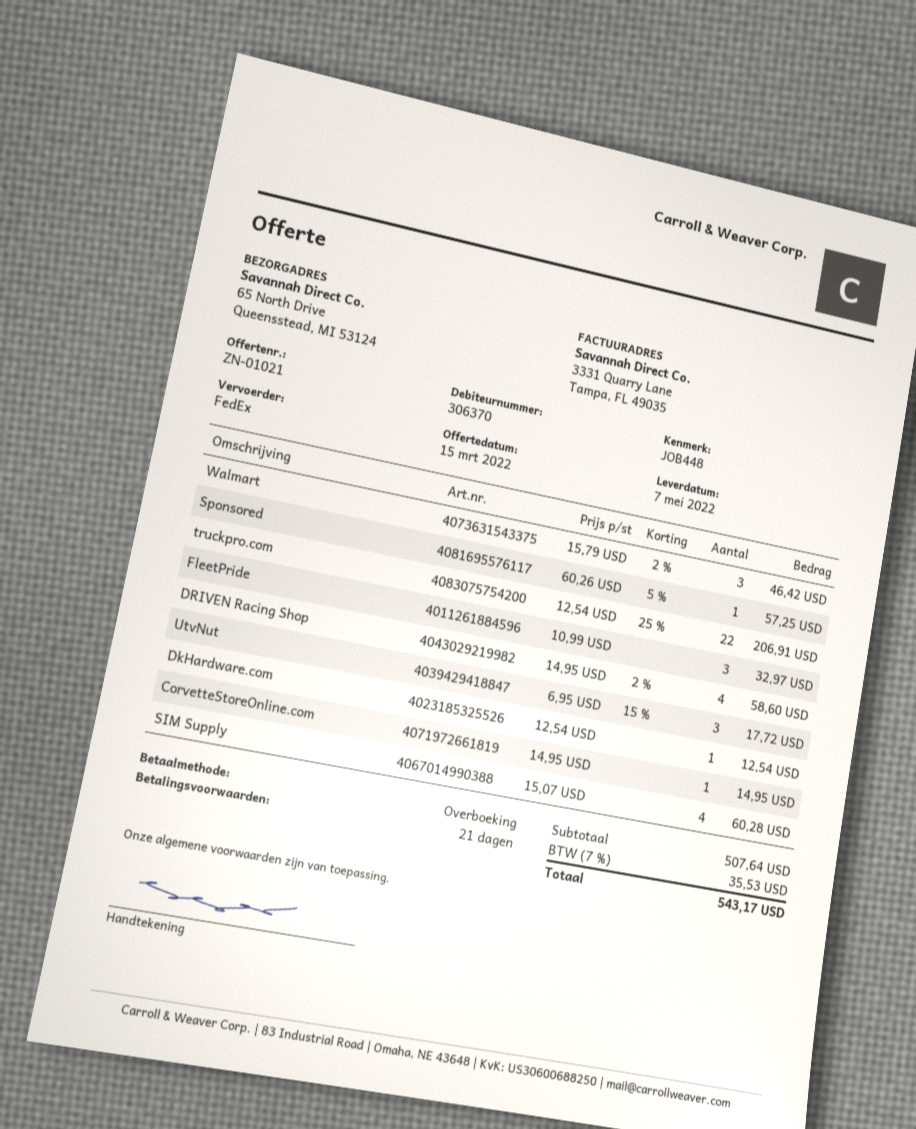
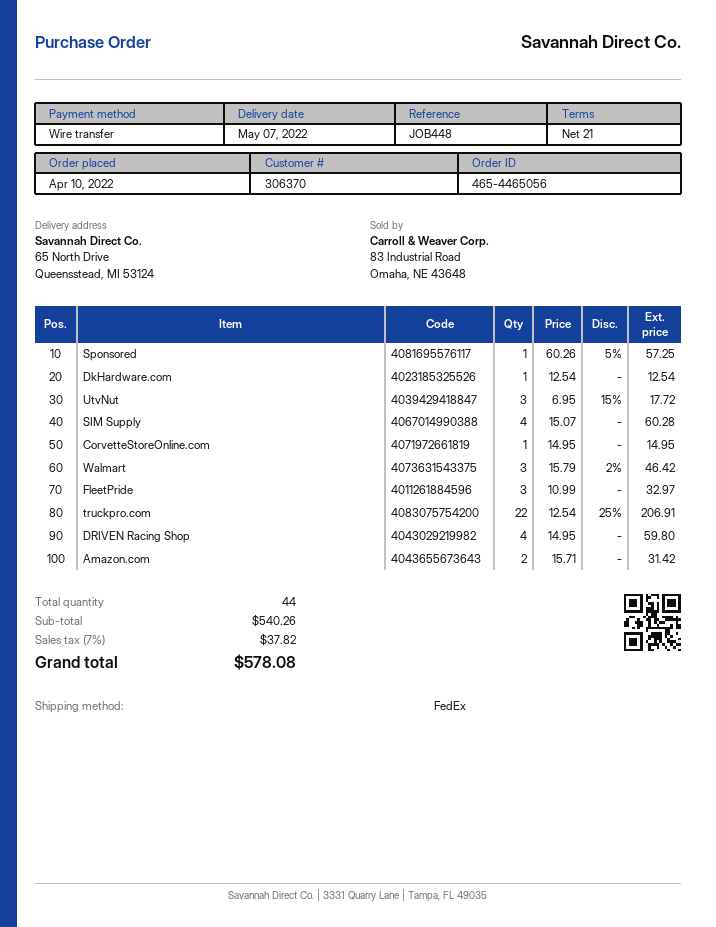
DRIVEN Racing Shop: 4 x 14.95 - 2% = 58.60 -> 4 x 14.95 = 59.80
Amazon.com: none -> 2 x 15.71 = 31.42
subtotal: 507.64 -> 540.26
tax: 7% = 35.53 -> 7% = 37.82
total: 543.17 -> 578.08

